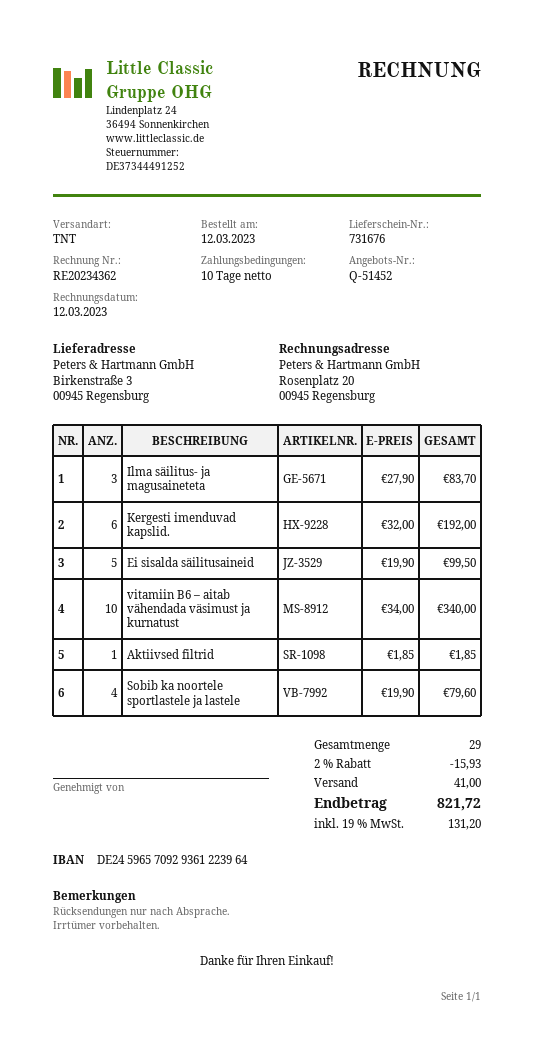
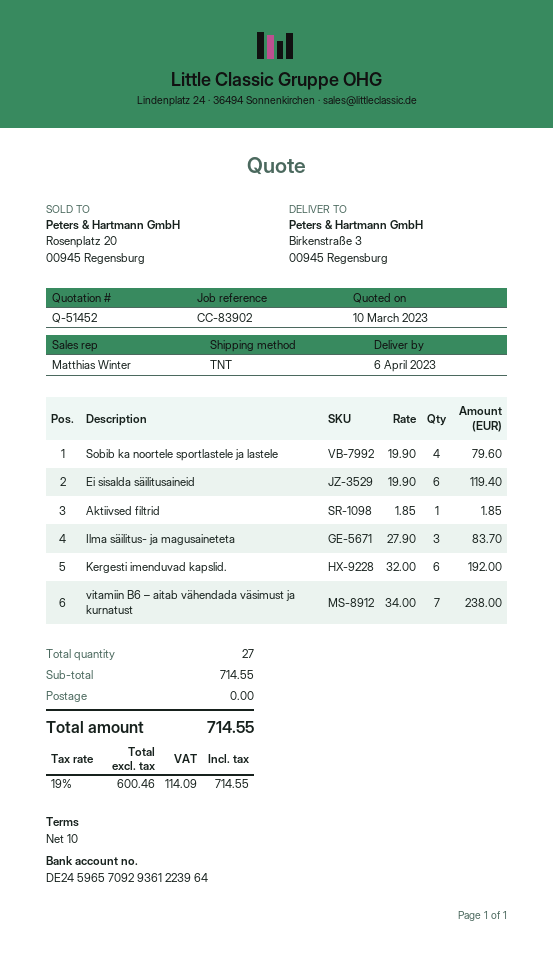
Ei sisalda säilitusaineid: 5 x 19.90 = 99.50 -> 6 x 19.90 = 119.40
vitamiin B6 – aitab vähendada väsimust ja kurnatust: 10 x 34.00 = 340.00 -> 7 x 34.00 = 238.00
total quantity: 29 -> 27
discount: 2% = 15.93 -> none
shipping: 41.00 -> 0.00
tax: 19% = 131.20 -> 19% = 114.09
total: 821.72 -> 714.55

